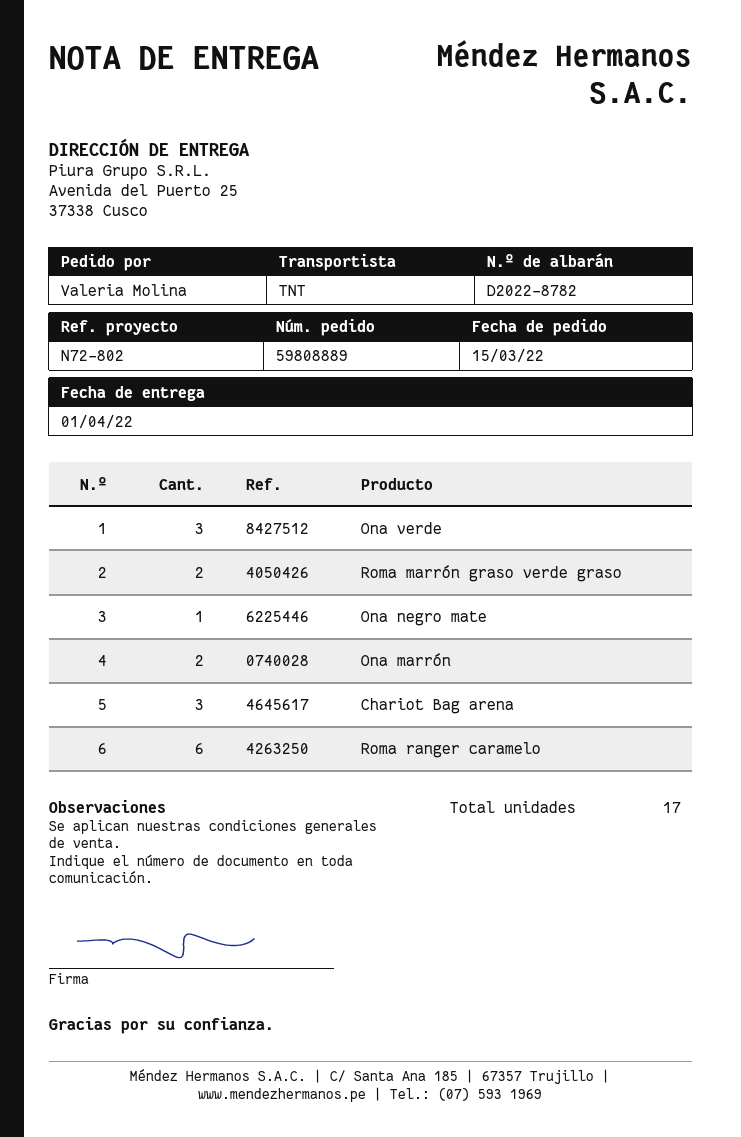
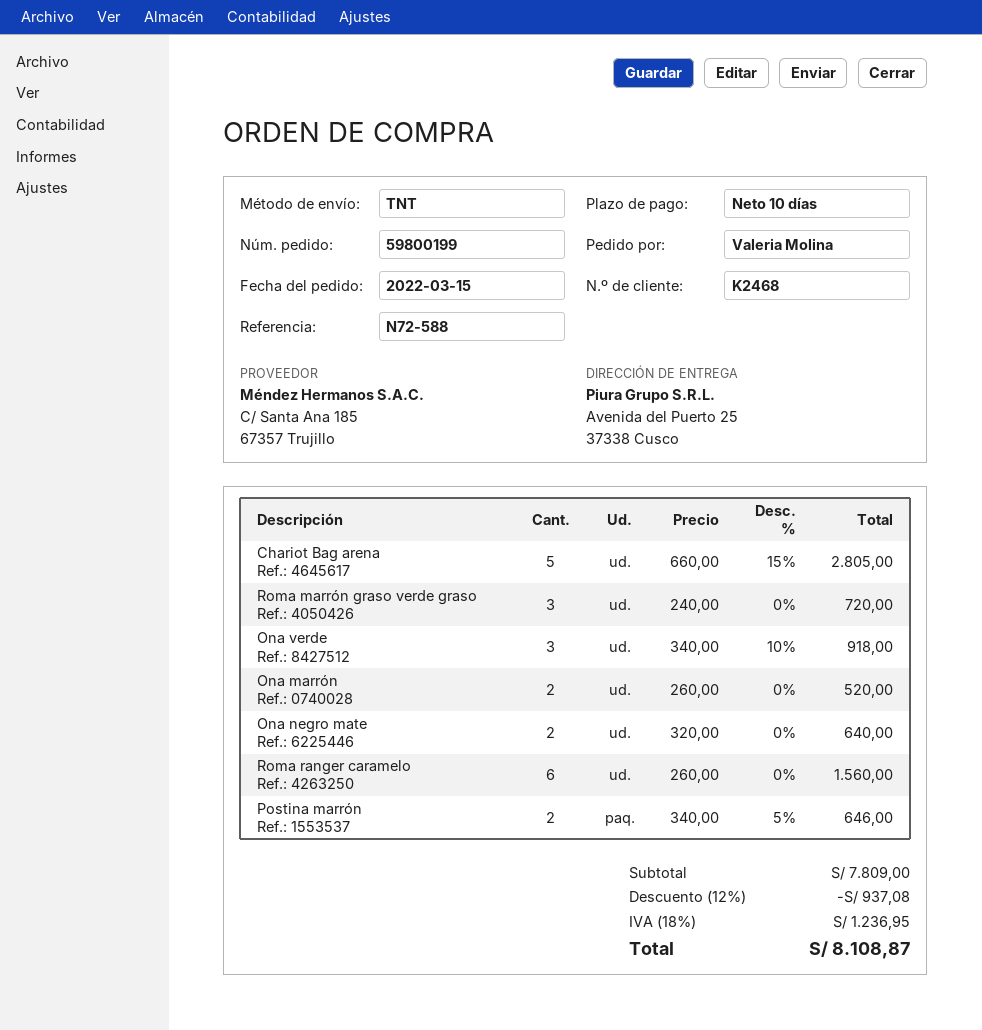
order number: 59808889 -> 59800199
reference: N72-802 -> N72-588
Roma marrón graso verde graso: 2 -> 3
Ona negro mate: 1 -> 2
Chariot Bag arena: 3 -> 5
Postina marrón: none -> 2

